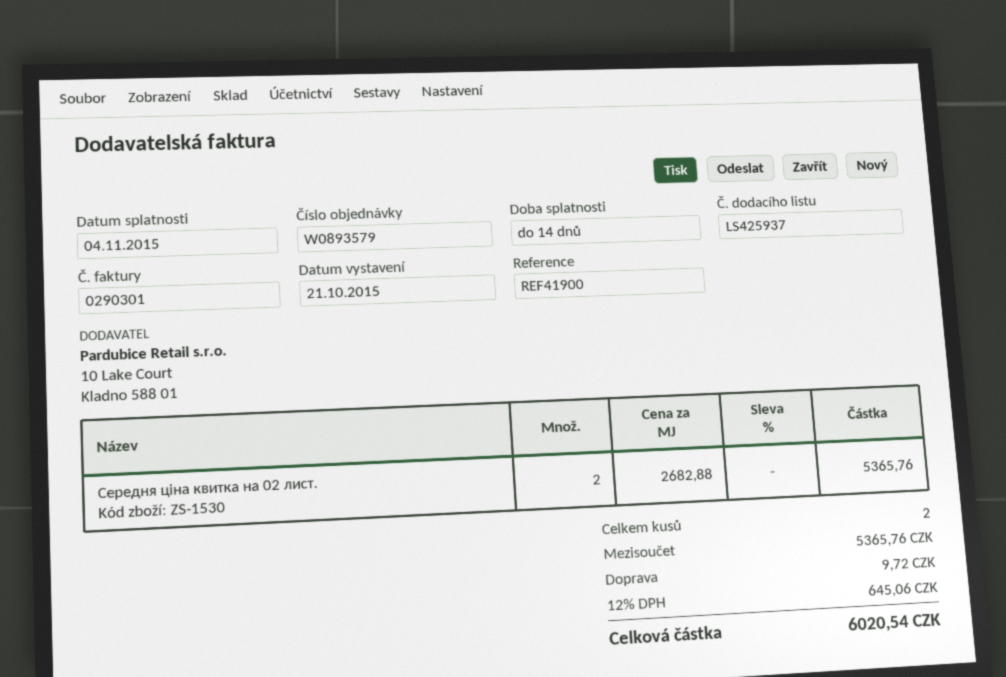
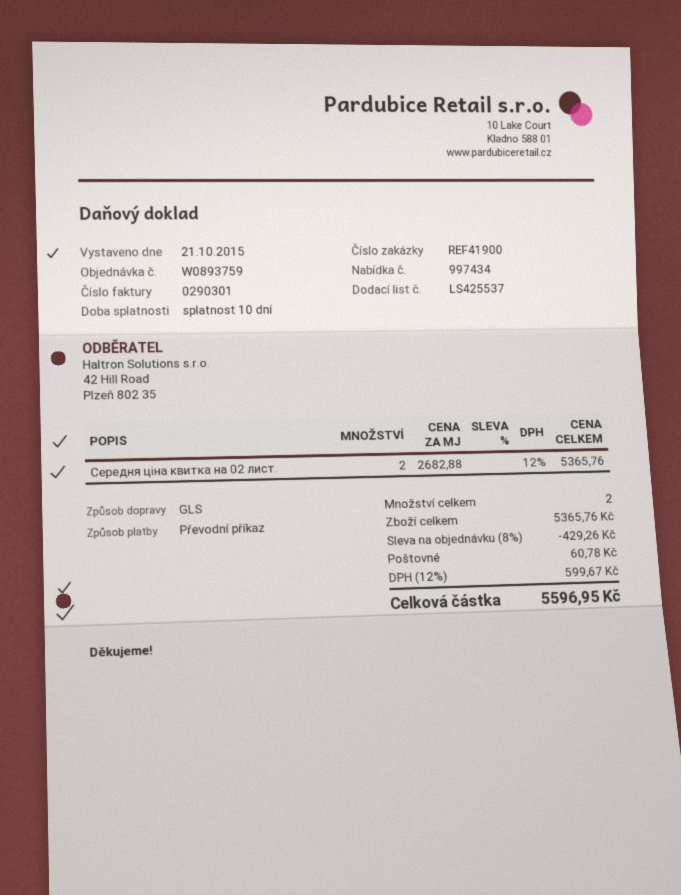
order number: W0893579 -> W0893759
delivery note number: LS425937 -> LS425537
payment terms: 14 days -> 10 days
discount: none -> 8% = 429.26
shipping: 9.72 -> 60.78
tax: 12% = 645.06 -> 12% = 599.67
total: 6020.54 -> 5596.95

